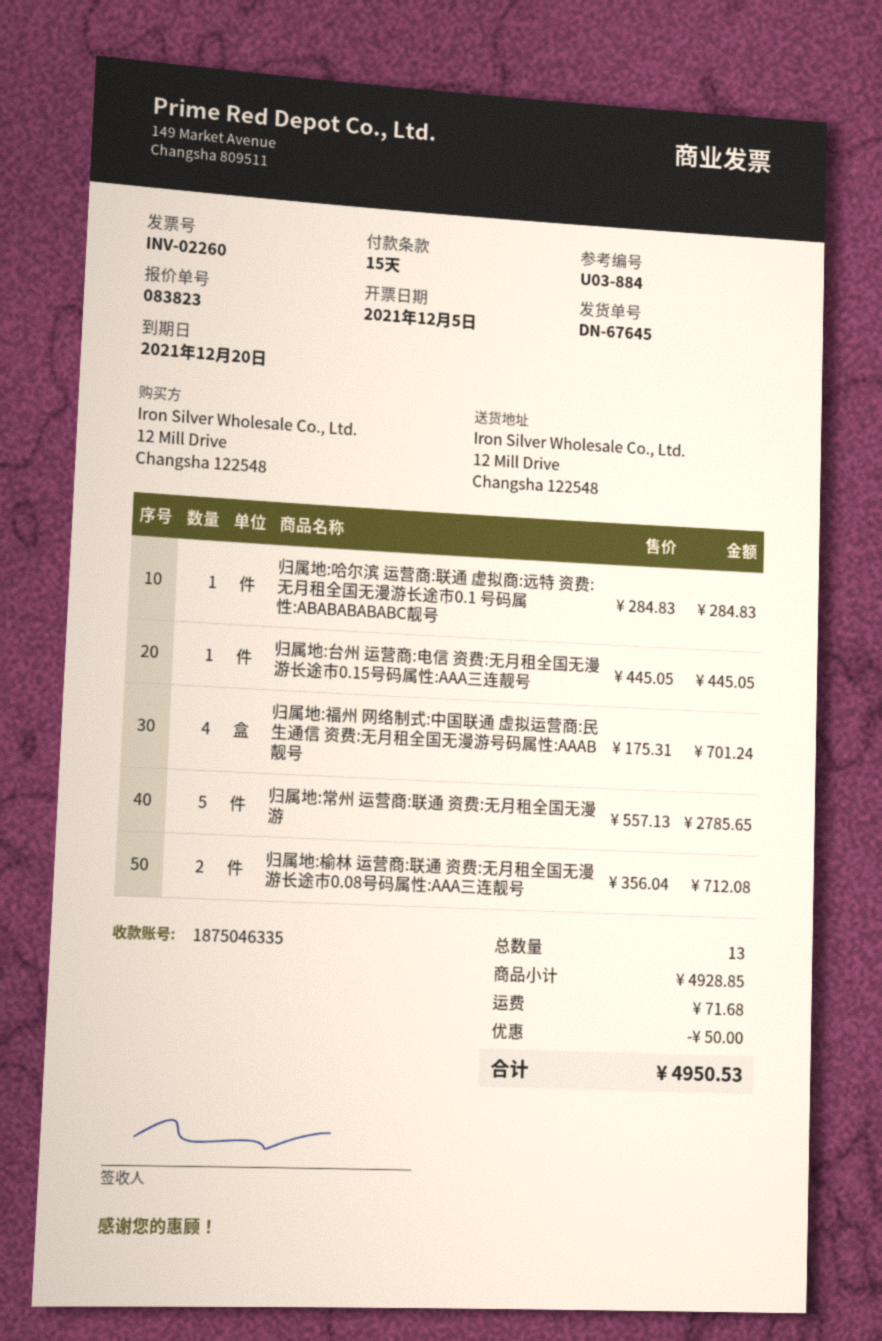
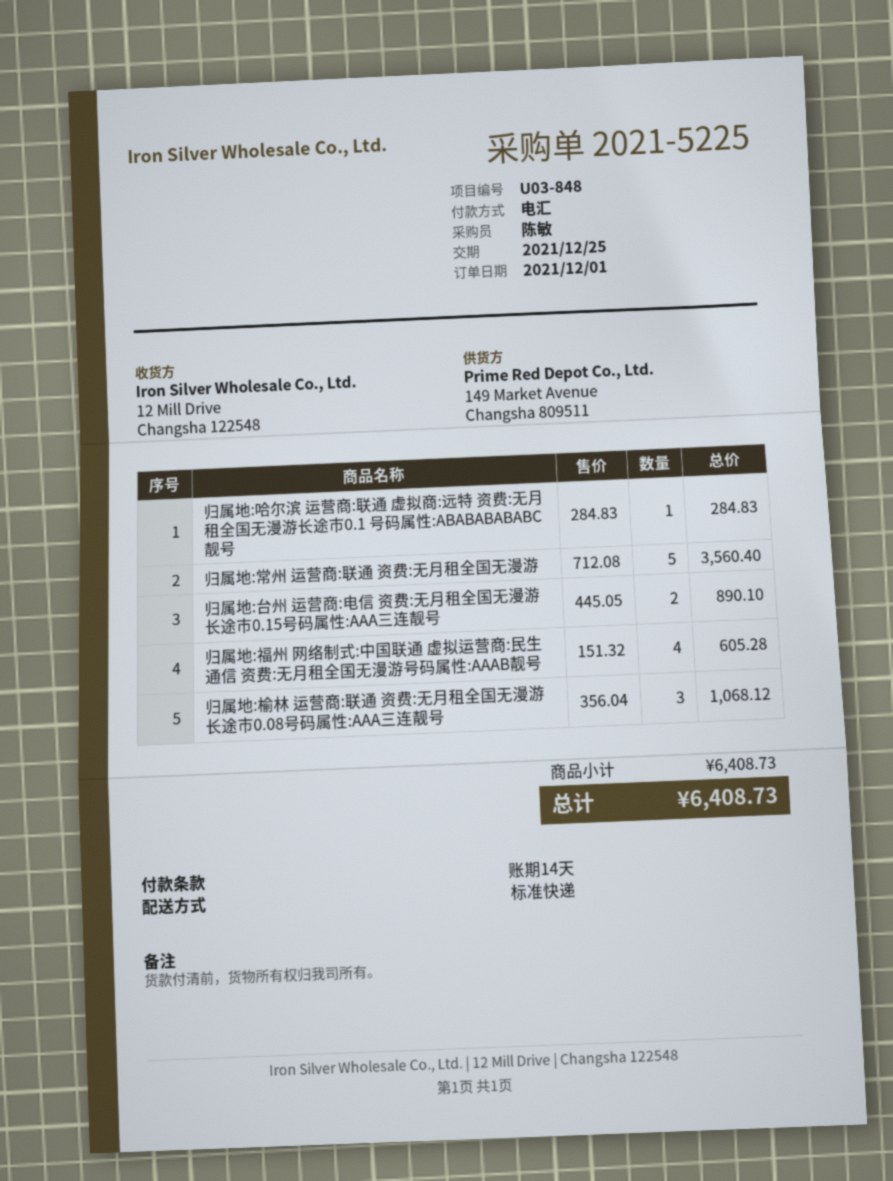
payment terms: 15 days -> 14 days
reference: U03-884 -> U03-848
归属地:台州 运营商:电信 资费:无月租全国无漫游长途市0.15号码属性:AAA三连靓号: 1 x 445.05 = 445.05 -> 2 x 445.05 = 890.10
归属地:福州 网络制式:中国联通 虚拟运营商:民生通信 资费:无月租全国无漫游号码属性:AAAB靓号: 4 x 175.31 = 701.24 -> 4 x 151.32 = 605.28
归属地:常州 运营商:联通 资费:无月租全国无漫游: 5 x 557.13 = 2785.65 -> 5 x 712.08 = 3560.40
归属地:榆林 运营商:联通 资费:无月租全国无漫游长途市0.08号码属性:AAA三连靓号: 2 x 356.04 = 712.08 -> 3 x 356.04 = 1068.12
subtotal: 4928.85 -> 6408.73
discount: 50.00 -> none
shipping: 71.68 -> none
total: 4950.53 -> 6408.73

